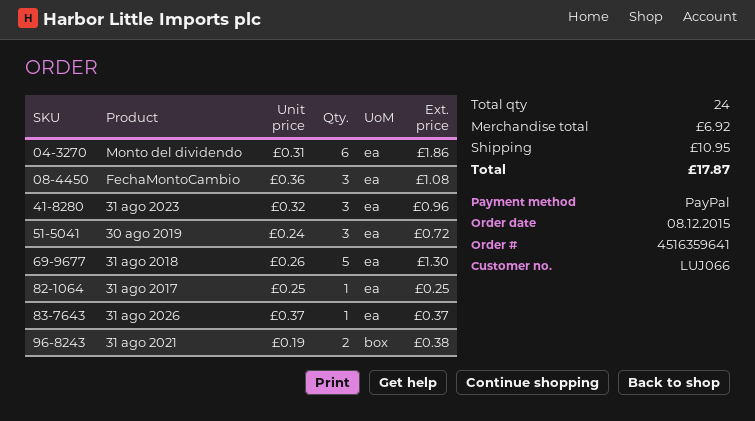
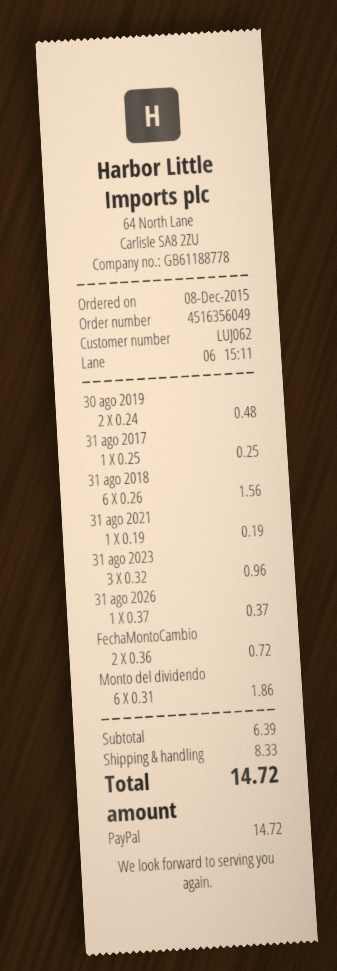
order number: 4516359641 -> 4516356049
customer number: LUJ066 -> LUJ062
FechaMontoCambio: 3 x 0.36 = 1.08 -> 2 x 0.36 = 0.72
30 ago 2019: 3 x 0.24 = 0.72 -> 2 x 0.24 = 0.48
31 ago 2018: 5 x 0.26 = 1.30 -> 6 x 0.26 = 1.56
31 ago 2021: 2 x 0.19 = 0.38 -> 1 x 0.19 = 0.19
subtotal: 6.92 -> 6.39
shipping: 10.95 -> 8.33
total: 17.87 -> 14.72

